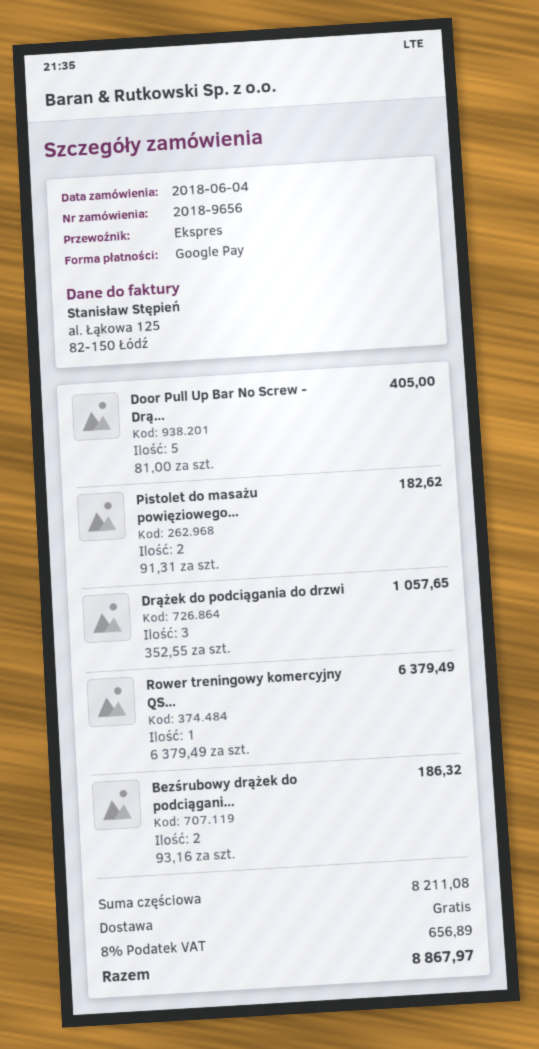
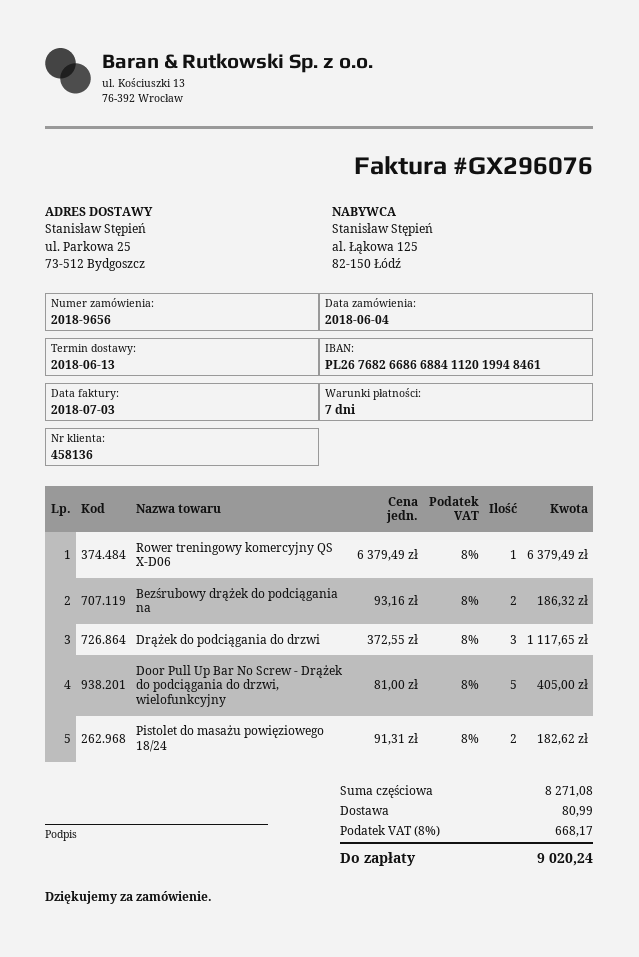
Drążek do podciągania do drzwi: 3 x 352.55 = 1057.65 -> 3 x 372.55 = 1117.65
subtotal: 8211.08 -> 8271.08
shipping: 0.00 -> 80.99
tax: 8% = 656.89 -> 8% = 668.17
total: 8867.97 -> 9020.24

